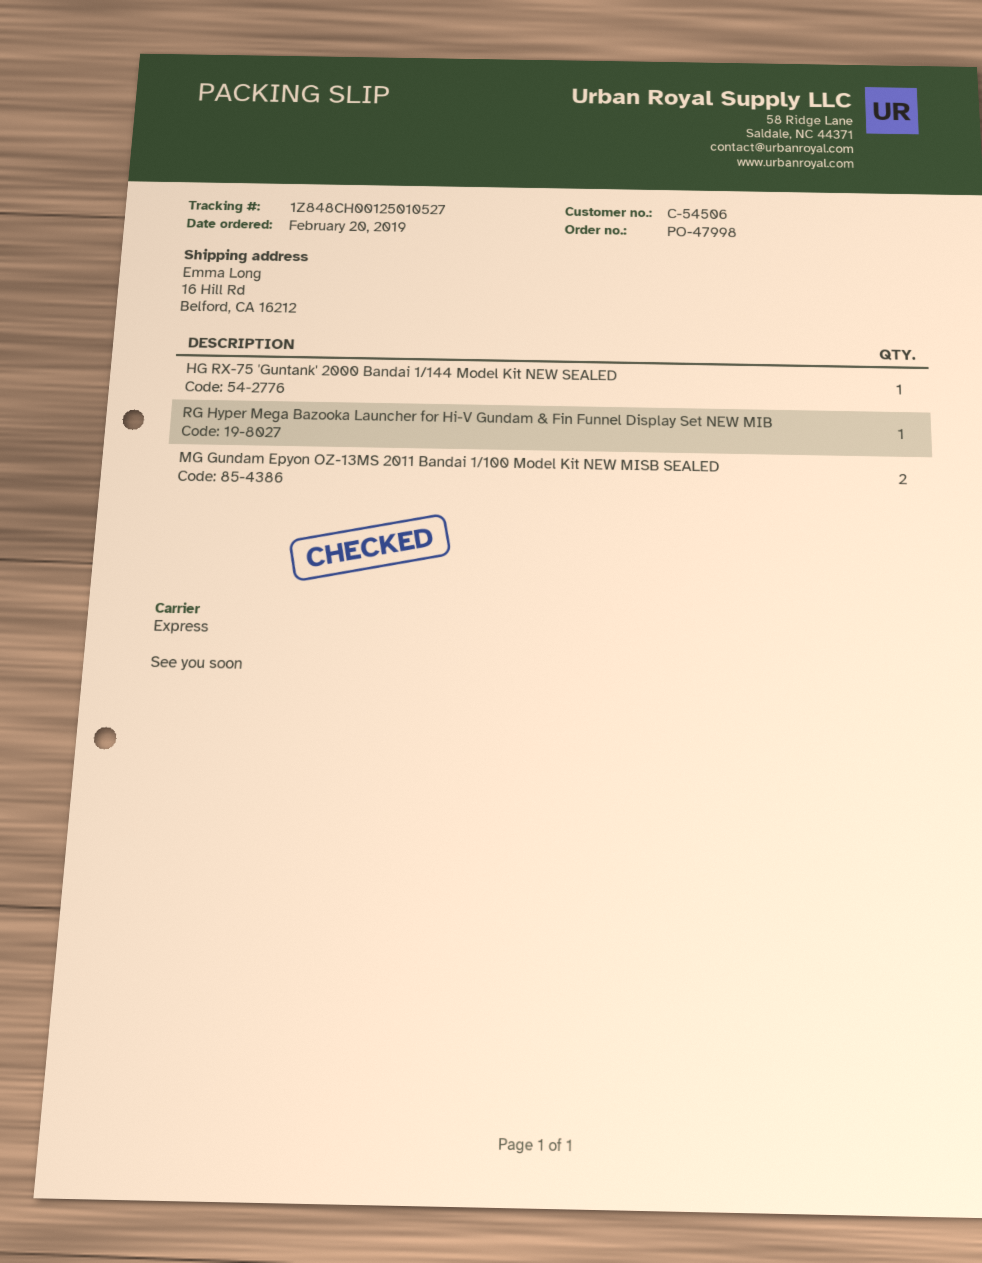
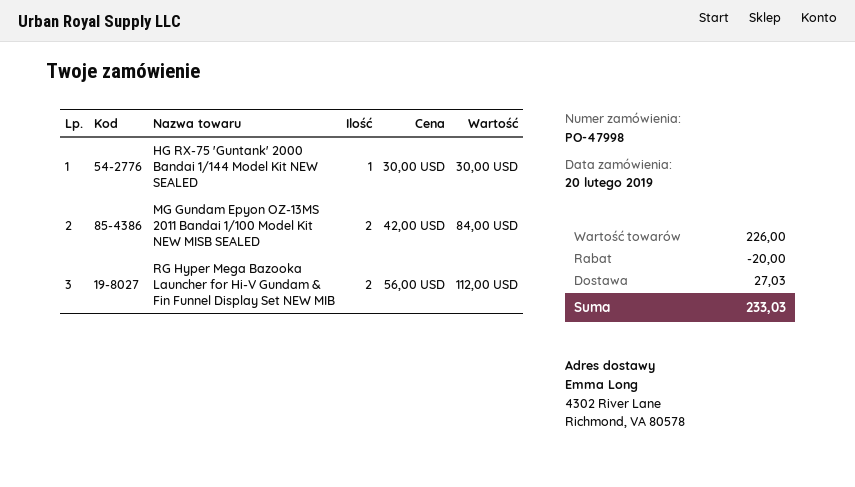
ship to: 16 Hill Rd, Belford, CA 16212 -> 4302 River Lane, Richmond, VA 80578
RG Hyper Mega Bazooka Launcher for Hi-V Gundam & Fin Funnel Display Set NEW MIB: 1 -> 2

